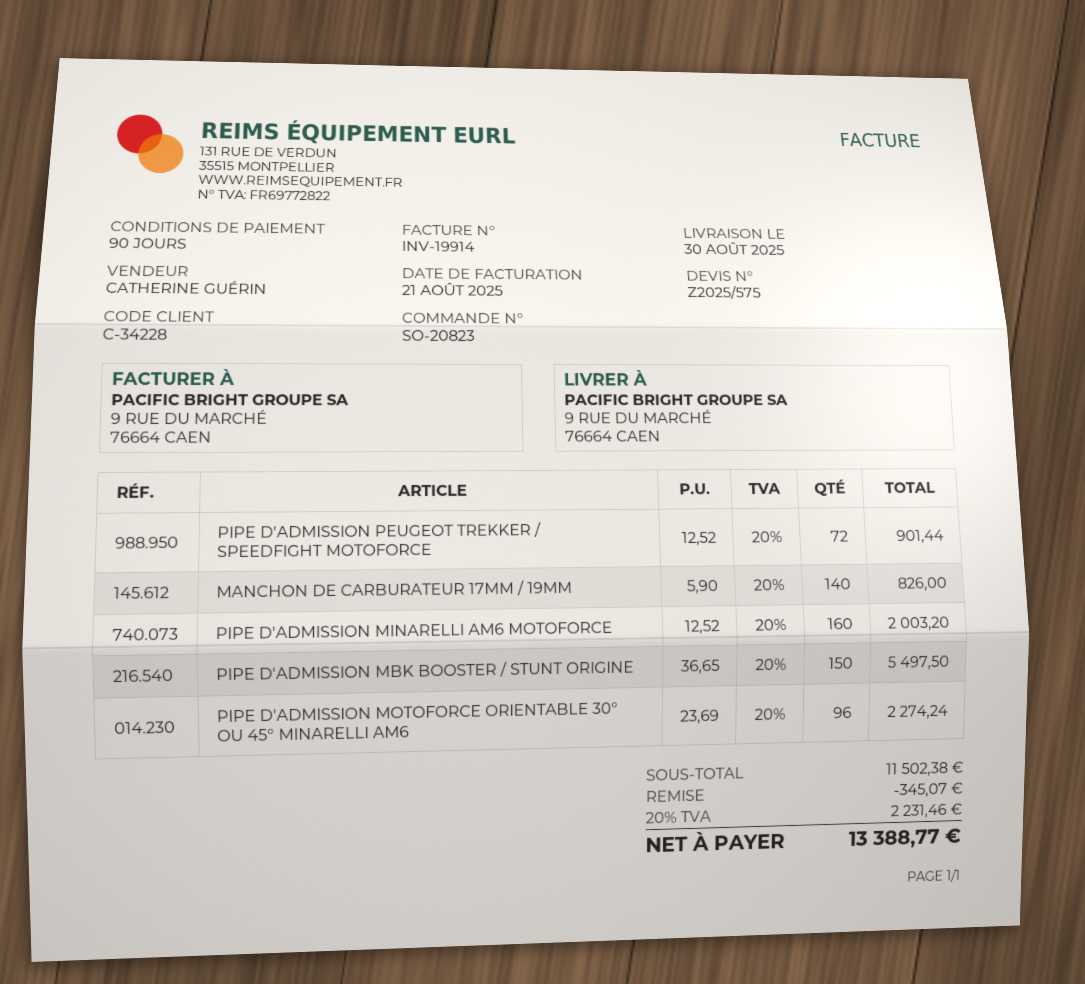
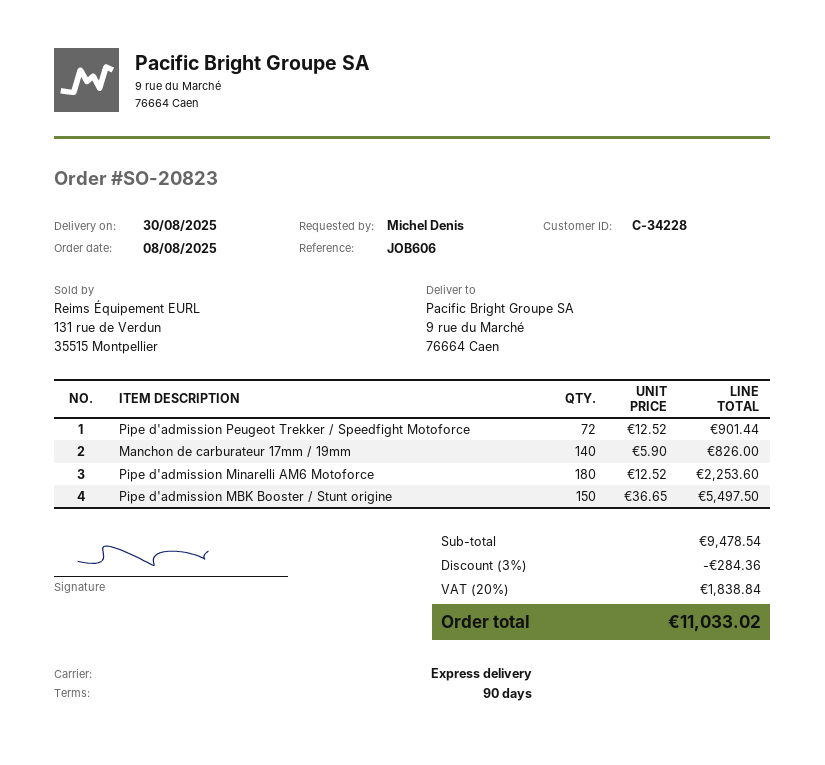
PIPE D'ADMISSION MINARELLI AM6 MOTOFORCE: 160 x 12.52 = 2003.20 -> 180 x 12.52 = 2253.60
PIPE D'ADMISSION MOTOFORCE ORIENTABLE 30° OU 45° MINARELLI AM6: 96 x 23.69 = 2274.24 -> none
subtotal: 11502.38 -> 9478.54
discount: 345.07 -> 284.36
tax: 20% = 2231.46 -> 20% = 1838.84
total: 13388.77 -> 11033.02

